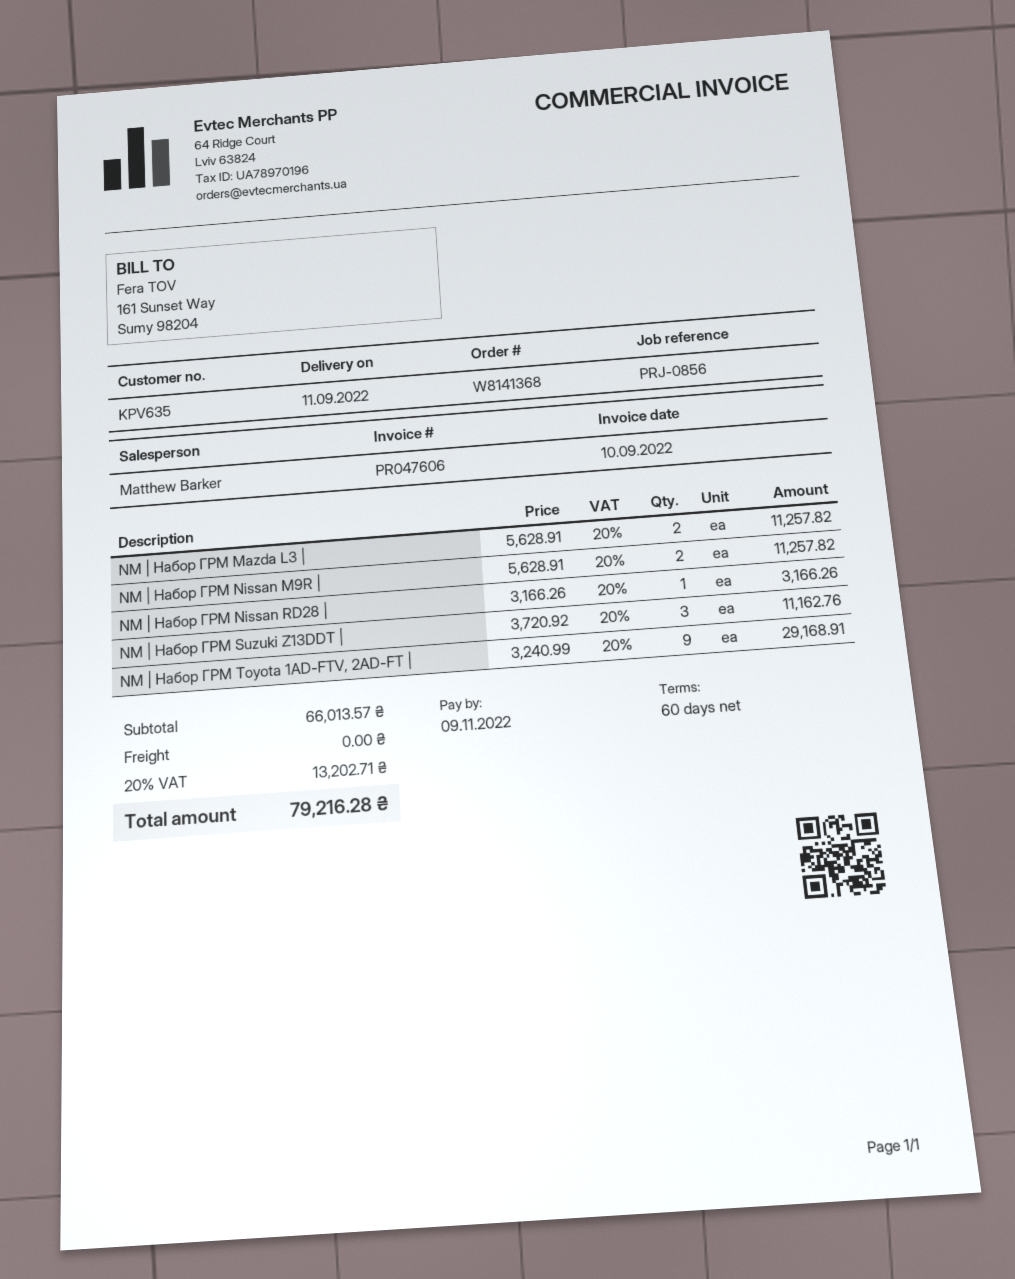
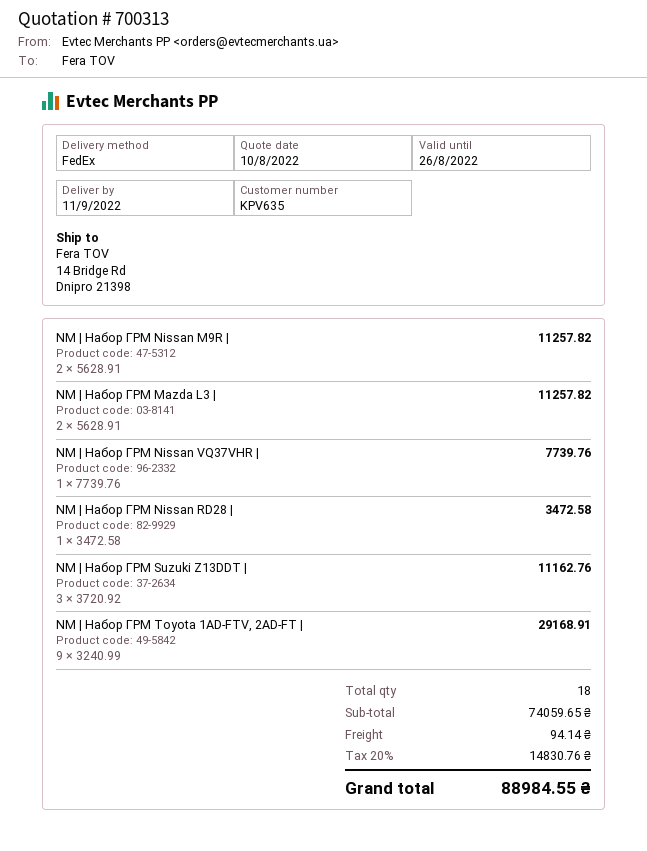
NM | Набор ГРМ Nissan RD28 |: 1 x 3166.26 = 3166.26 -> 1 x 3472.58 = 3472.58
NM | Набор ГРМ Nissan VQ37VHR |: none -> 1 x 7739.76 = 7739.76
subtotal: 66013.57 -> 74059.65
shipping: 0.00 -> 94.14
tax: 20% = 13202.71 -> 20% = 14830.76
total: 79216.28 -> 88984.55

